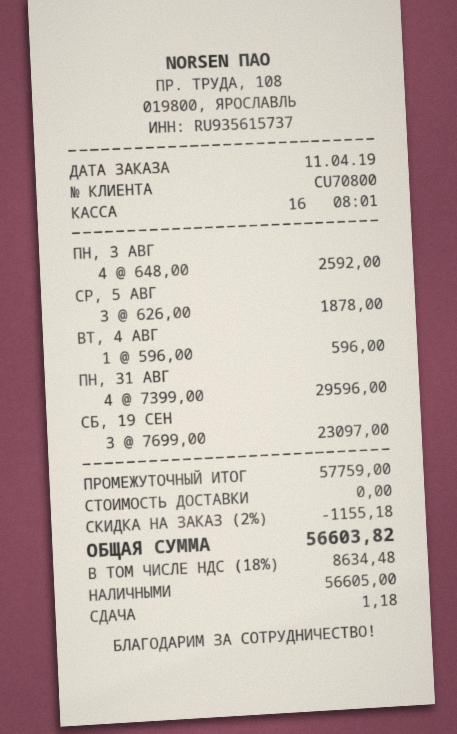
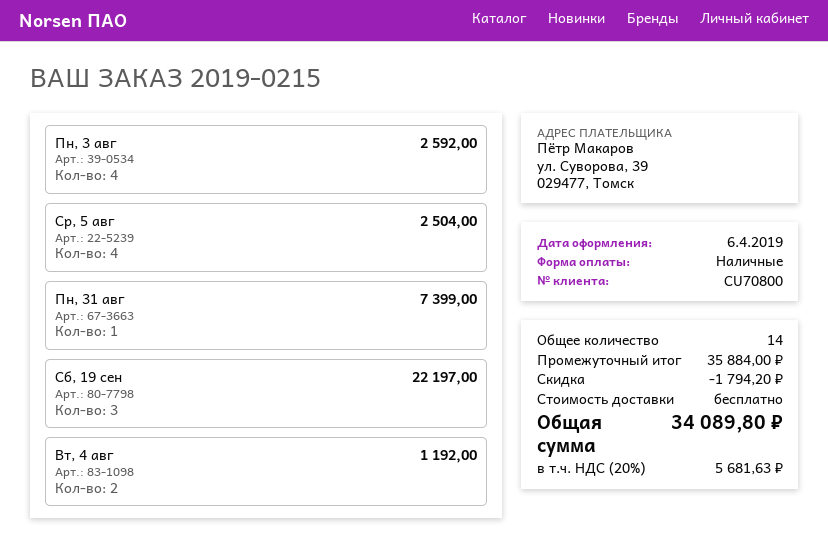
order date: 2019-04-11 -> 2019-04-06
СР, 5 АВГ: 3 for 1878.00 -> 4 for 2504.00
ВТ, 4 АВГ: 1 for 596.00 -> 2 for 1192.00
ПН, 31 АВГ: 4 for 29596.00 -> 1 for 7399.00
СБ, 19 СЕН: 3 for 23097.00 -> 3 for 22197.00
subtotal: 57759.00 -> 35884.00
discount: 1155.18 -> 1794.20
tax: 18% = 8634.48 -> 20% = 5681.63
total: 56603.82 -> 34089.80

